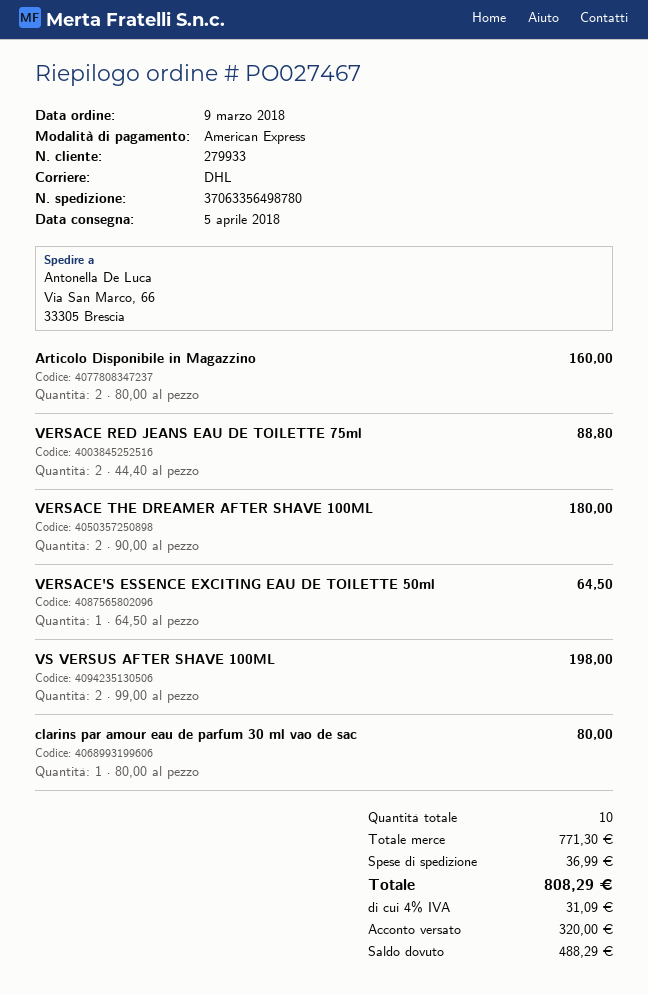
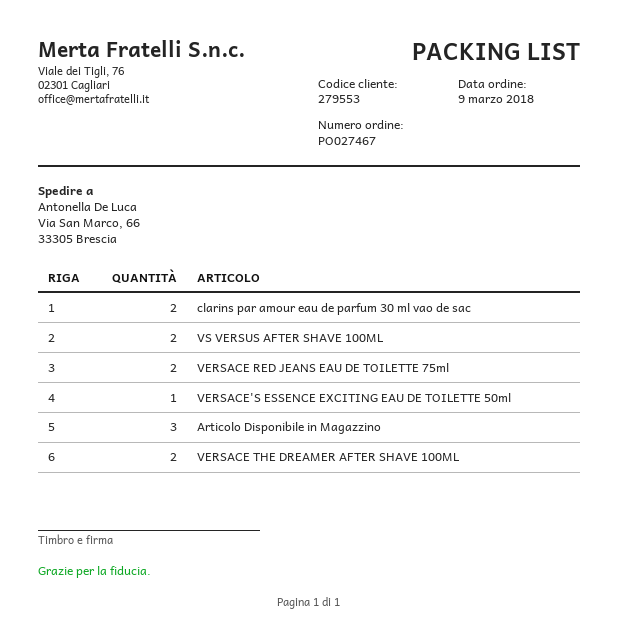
customer number: 279933 -> 279553
Articolo Disponibile in Magazzino: 2 -> 3
clarins par amour eau de parfum 30 ml vao de sac: 1 -> 2

